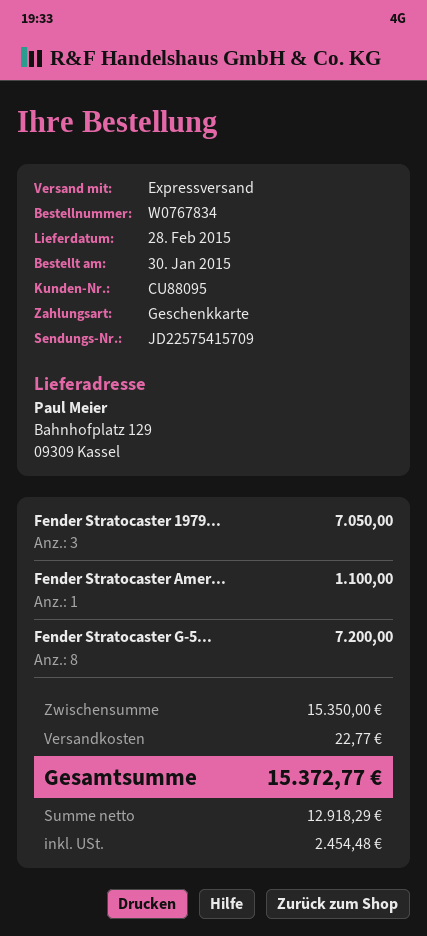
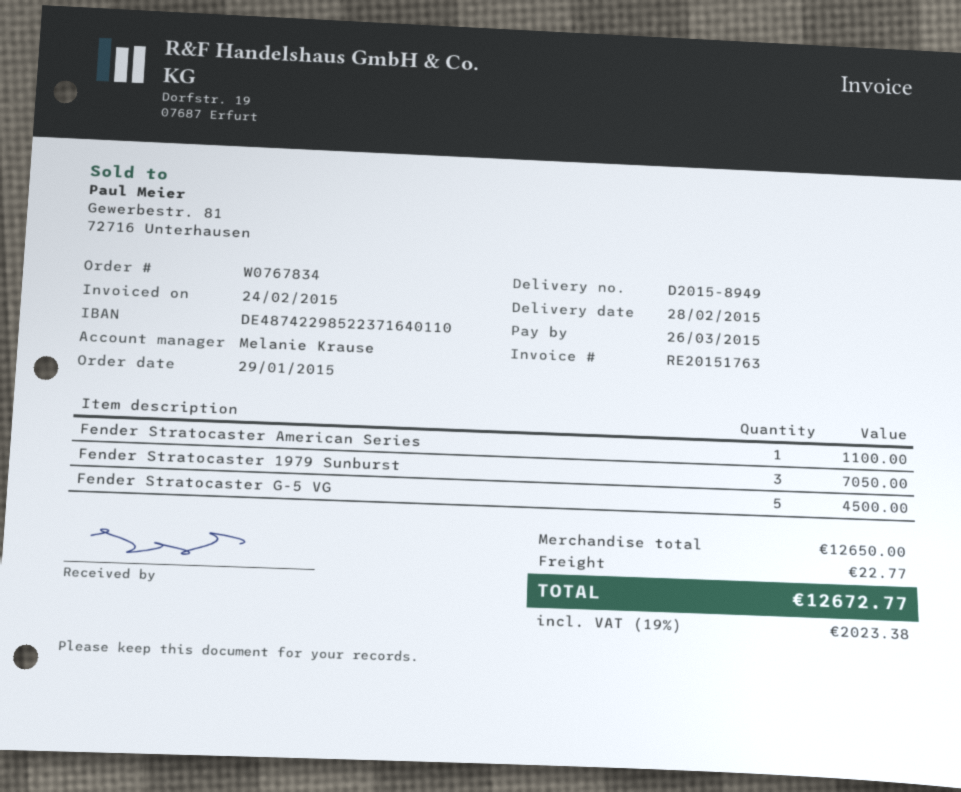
order date: 2015-01-30 -> 2015-01-29
Fender Stratocaster G-5...: 8 for 7200.00 -> 5 for 4500.00
subtotal: 15350.00 -> 12650.00
tax: 2454.48 -> 2023.38
total: 15372.77 -> 12672.77

